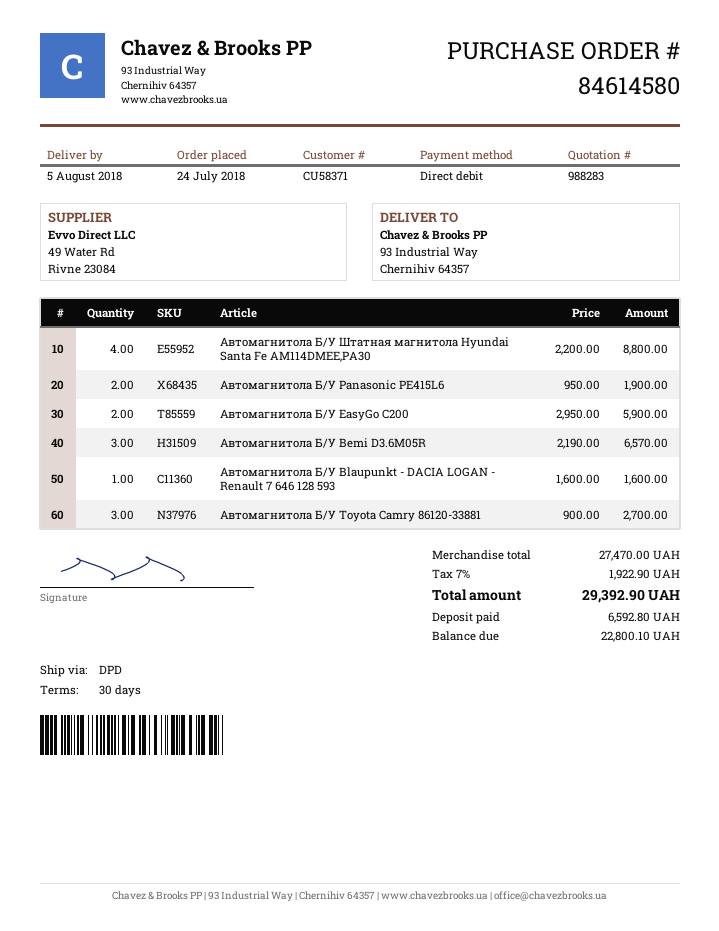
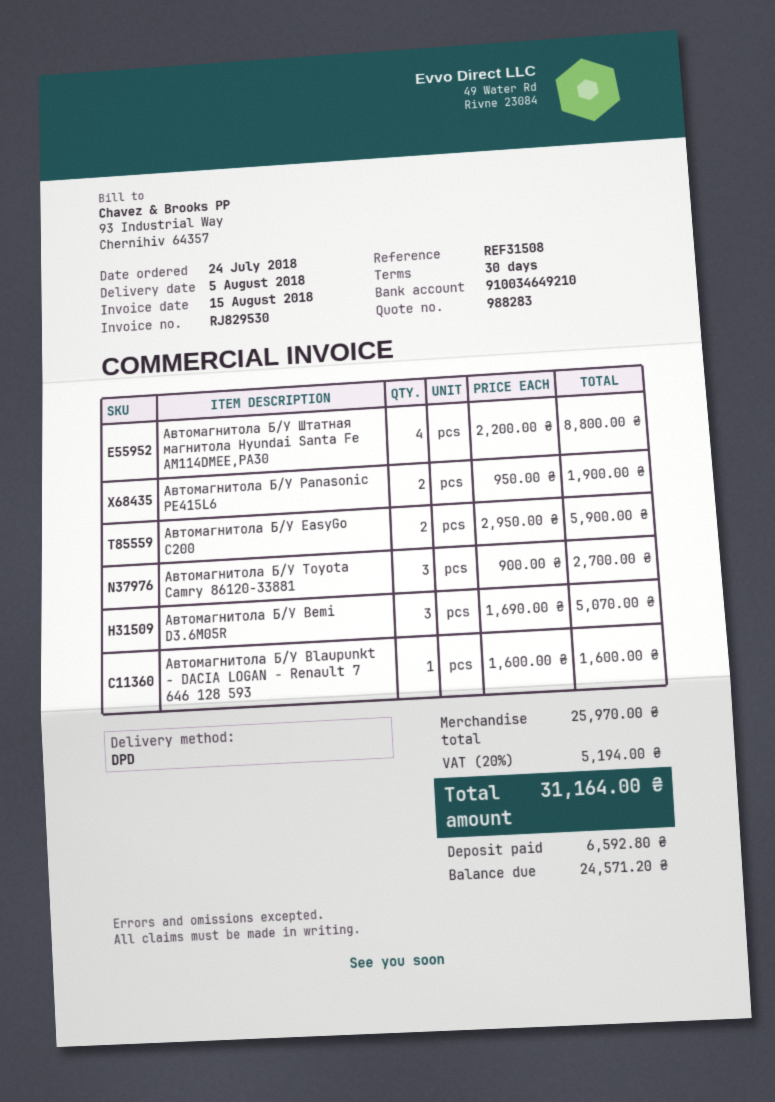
Автомагнитола Б/У Bemi D3.6M05R: 3 x 2190.00 = 6570.00 -> 3 x 1690.00 = 5070.00
subtotal: 27470.00 -> 25970.00
tax: 7% = 1922.90 -> 20% = 5194.00
total: 29392.90 -> 31164.00
balance: 22800.10 -> 24571.20

